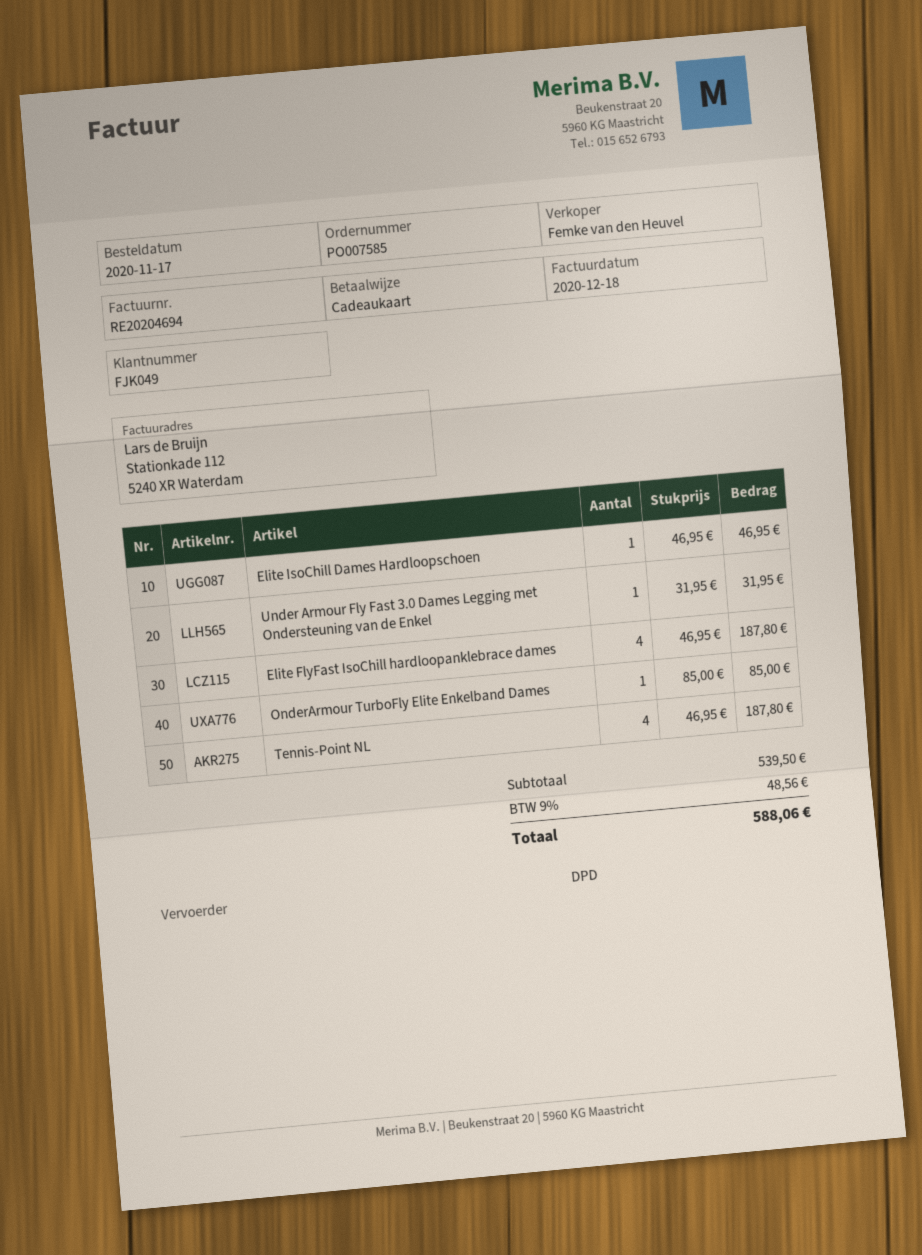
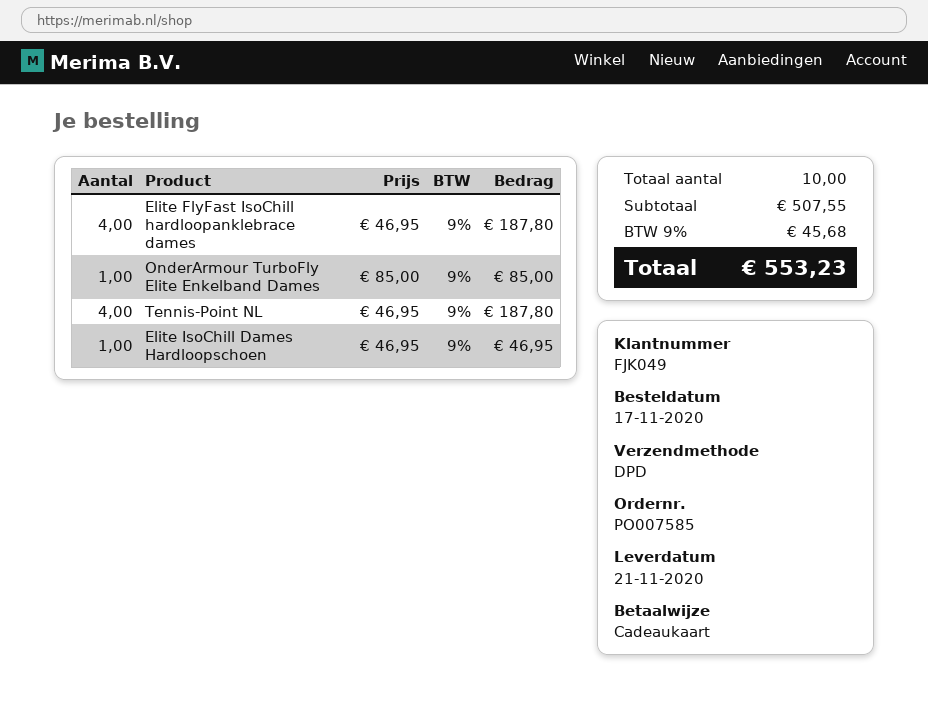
Under Armour Fly Fast 3.0 Dames Legging met Ondersteuning van de Enkel: 1 x 31.95 = 31.95 -> none
subtotal: 539.50 -> 507.55
tax: 9% = 48.56 -> 9% = 45.68
total: 588.06 -> 553.23

